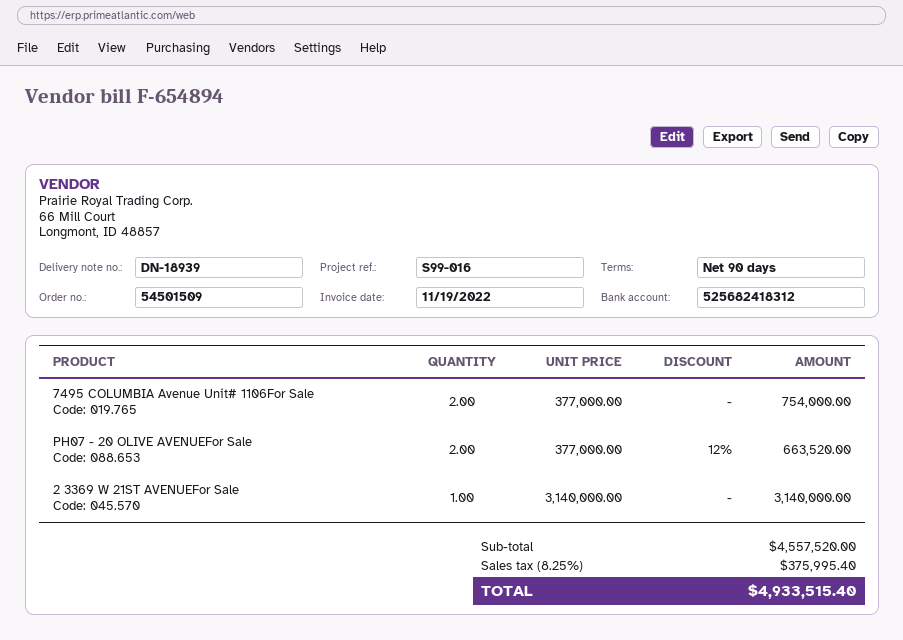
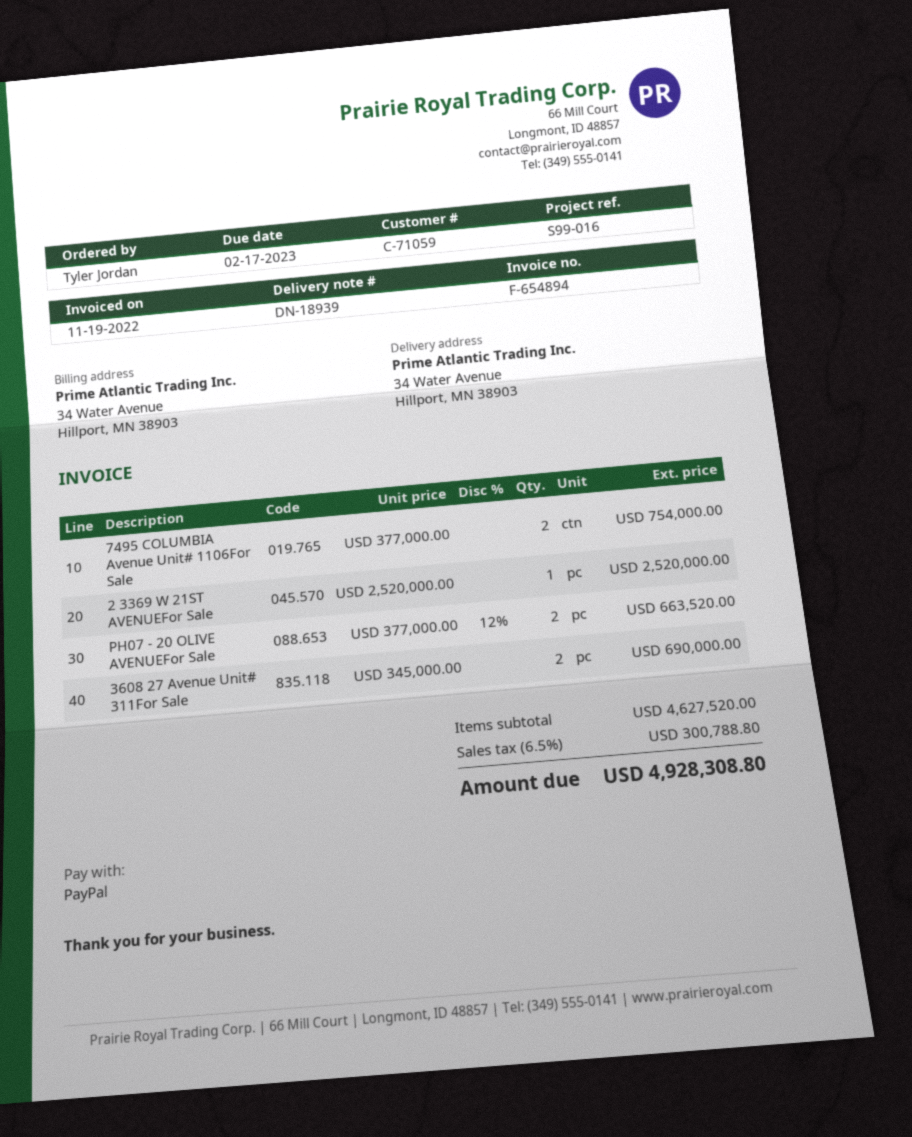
2 3369 W 21ST AVENUEFor Sale: 1 x 3140000.00 = 3140000.00 -> 1 x 2520000.00 = 2520000.00
3608 27 Avenue Unit# 311For Sale: none -> 2 x 345000.00 = 690000.00
subtotal: 4557520.00 -> 4627520.00
tax: 8.25% = 375995.40 -> 6.5% = 300788.80
total: 4933515.40 -> 4928308.80

